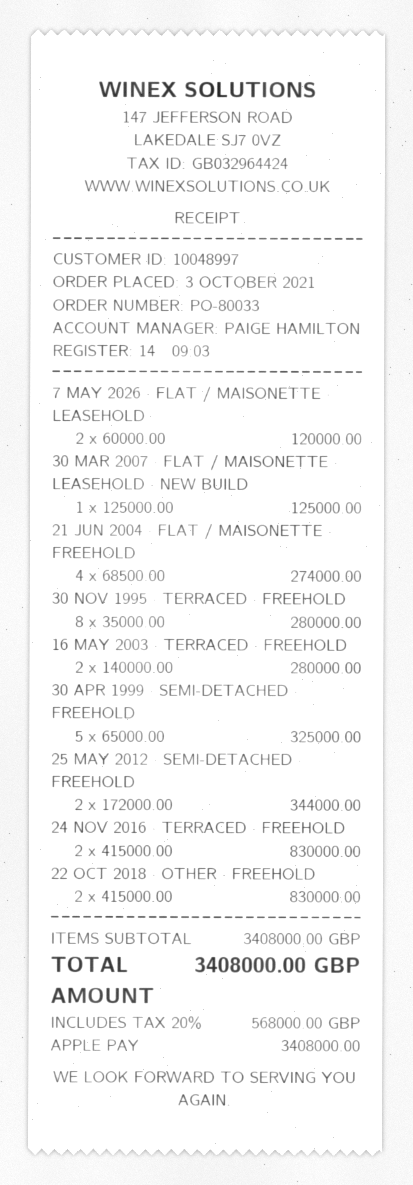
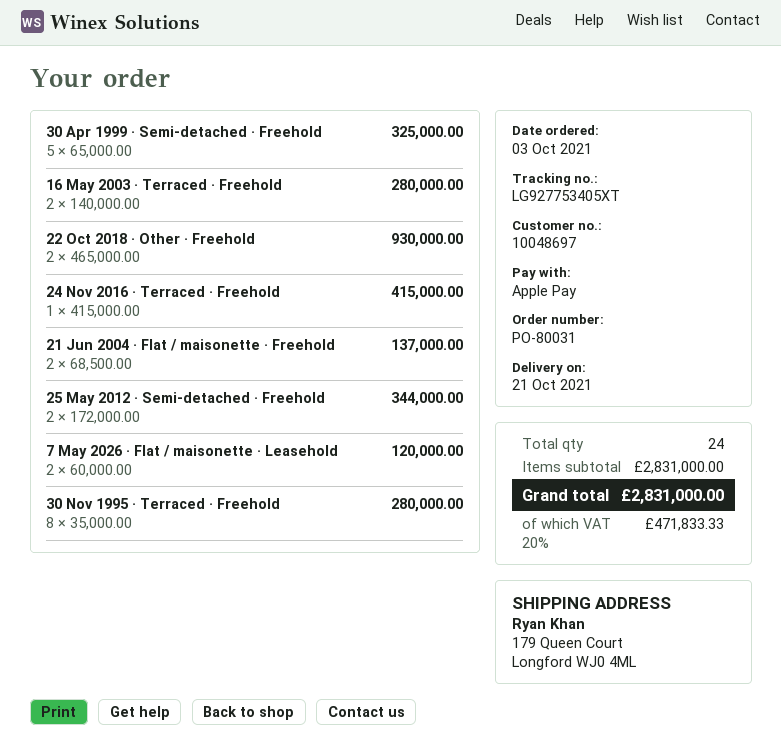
order number: PO-80033 -> PO-80031
customer number: 10048997 -> 10048697
30 MAR 2007 · FLAT / MAISONETTE · LEASEHOLD · NEW BUILD: 1 x 125000.00 = 125000.00 -> none
21 JUN 2004 · FLAT / MAISONETTE · FREEHOLD: 4 x 68500.00 = 274000.00 -> 2 x 68500.00 = 137000.00
24 NOV 2016 · TERRACED · FREEHOLD: 2 x 415000.00 = 830000.00 -> 1 x 415000.00 = 415000.00
22 OCT 2018 · OTHER · FREEHOLD: 2 x 415000.00 = 830000.00 -> 2 x 465000.00 = 930000.00
subtotal: 3408000.00 -> 2831000.00
tax: 20% = 568000.00 -> 20% = 471833.33
total: 3408000.00 -> 2831000.00

